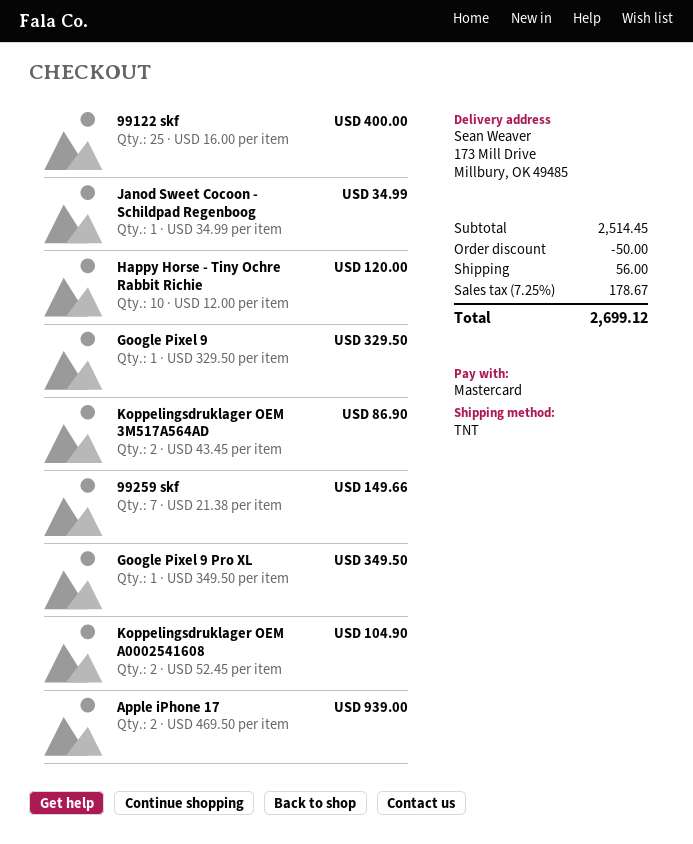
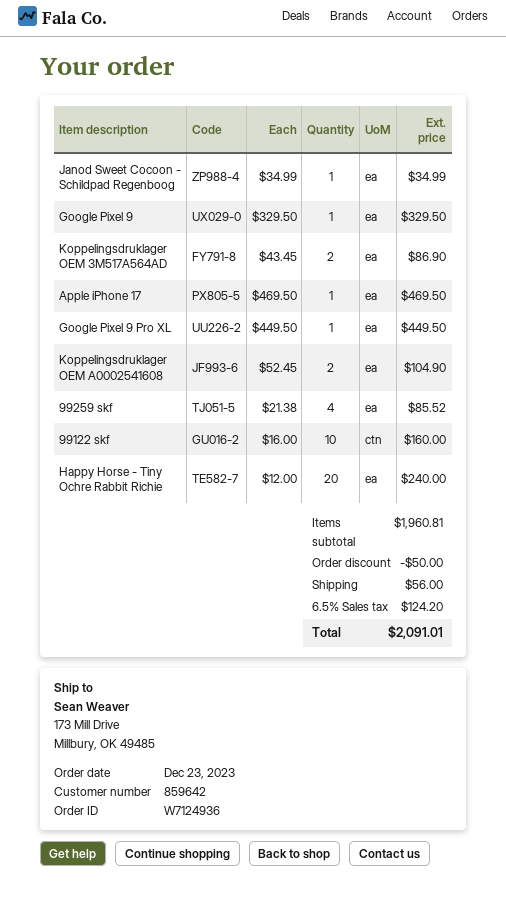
99122 skf: 25 x 16.00 = 400.00 -> 10 x 16.00 = 160.00
Happy Horse - Tiny Ochre Rabbit Richie: 10 x 12.00 = 120.00 -> 20 x 12.00 = 240.00
99259 skf: 7 x 21.38 = 149.66 -> 4 x 21.38 = 85.52
Google Pixel 9 Pro XL: 1 x 349.50 = 349.50 -> 1 x 449.50 = 449.50
Apple iPhone 17: 2 x 469.50 = 939.00 -> 1 x 469.50 = 469.50
subtotal: 2514.45 -> 1960.81
tax: 7.25% = 178.67 -> 6.5% = 124.20
total: 2699.12 -> 2091.01

